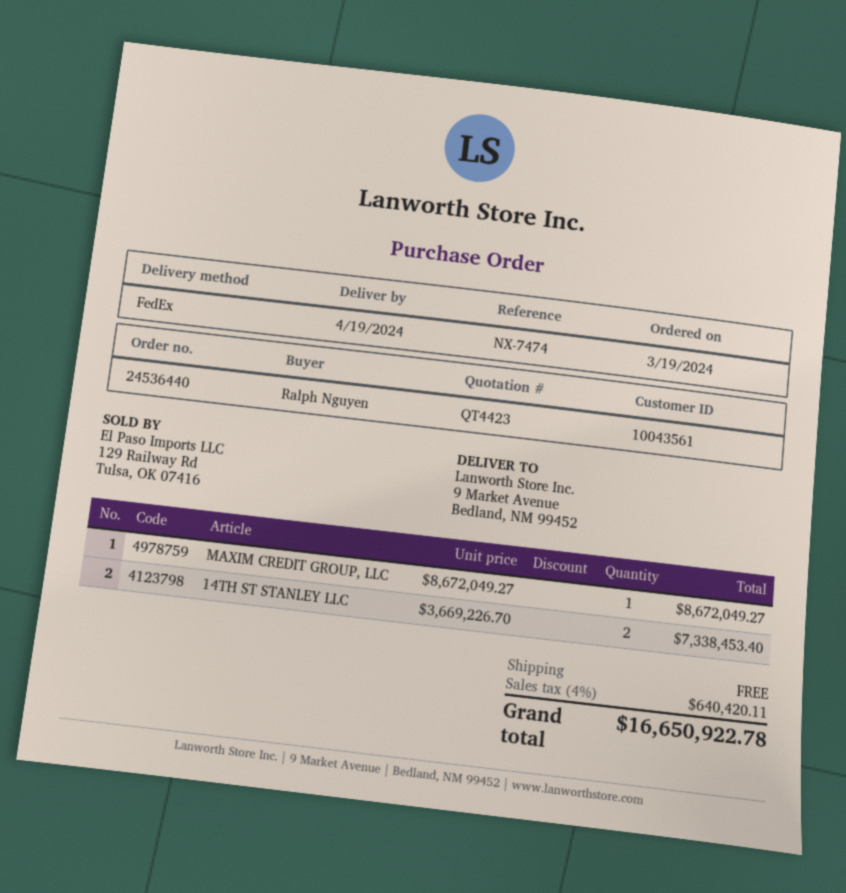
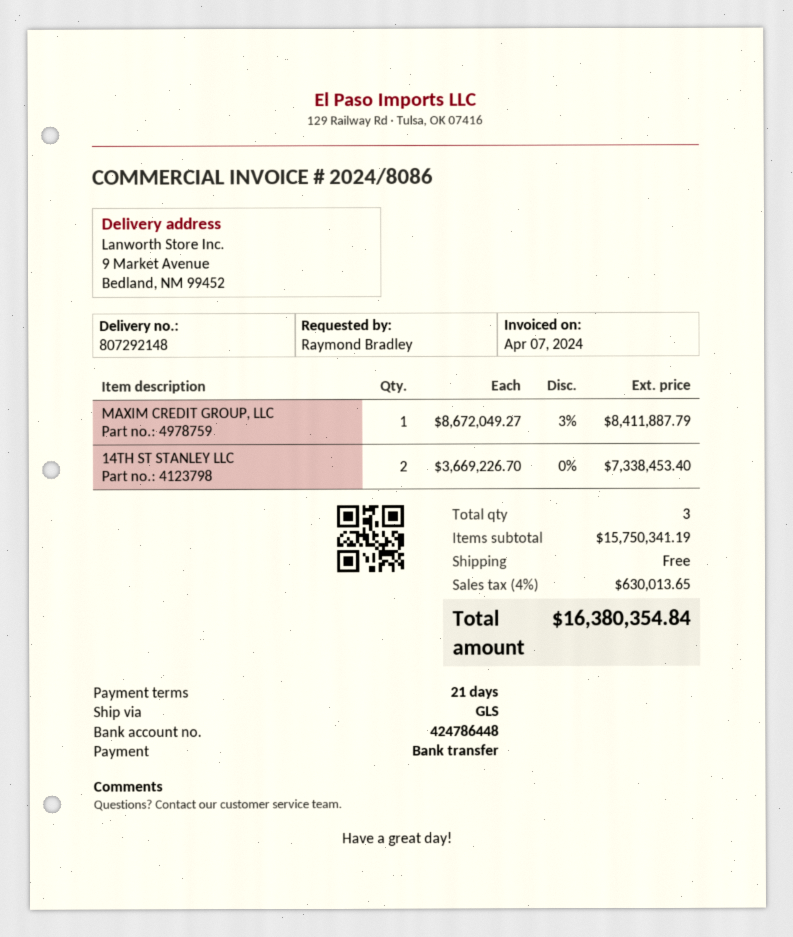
ordered by: Ralph Nguyen -> Raymond Bradley
shipping method: FedEx -> GLS
MAXIM CREDIT GROUP, LLC: 1 x 8672049.27 = 8672049.27 -> 1 x 8672049.27 - 3% = 8411887.79
tax: 4% = 640420.11 -> 4% = 630013.65
total: 16650922.78 -> 16380354.84

